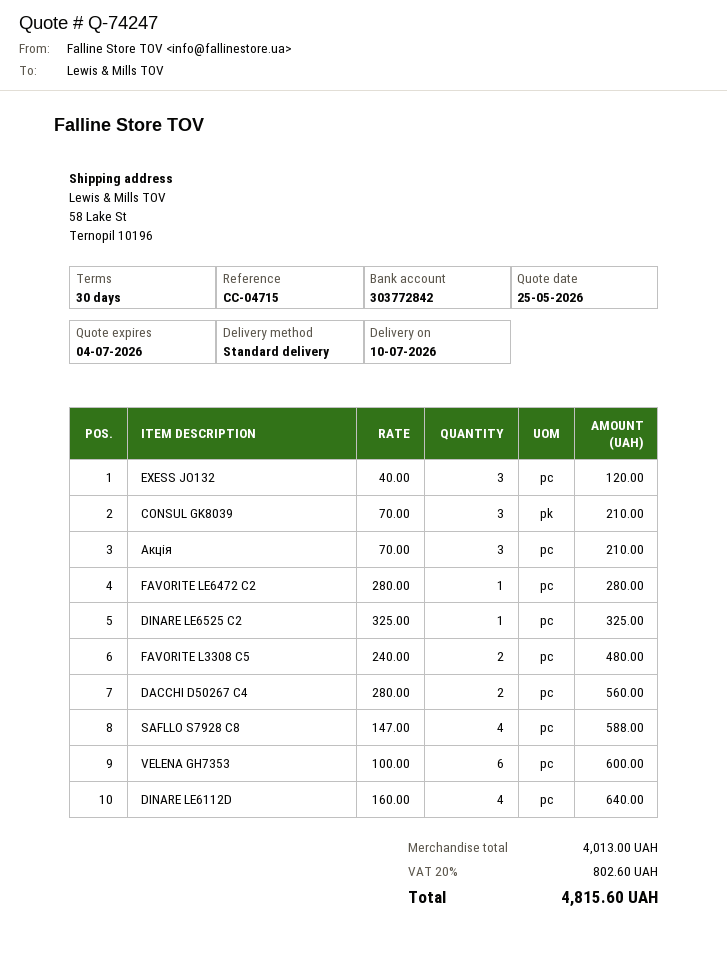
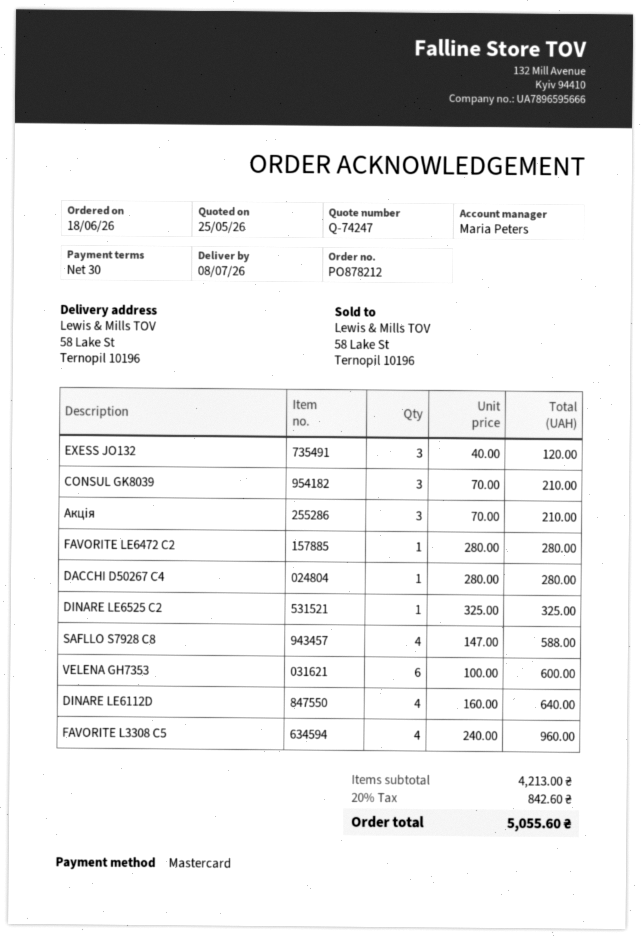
delivery date: 2026-07-10 -> 2026-07-08
FAVORITE L3308 C5: 2 x 240.00 = 480.00 -> 4 x 240.00 = 960.00
DACCHI D50267 C4: 2 x 280.00 = 560.00 -> 1 x 280.00 = 280.00
subtotal: 4013.00 -> 4213.00
tax: 20% = 802.60 -> 20% = 842.60
total: 4815.60 -> 5055.60

